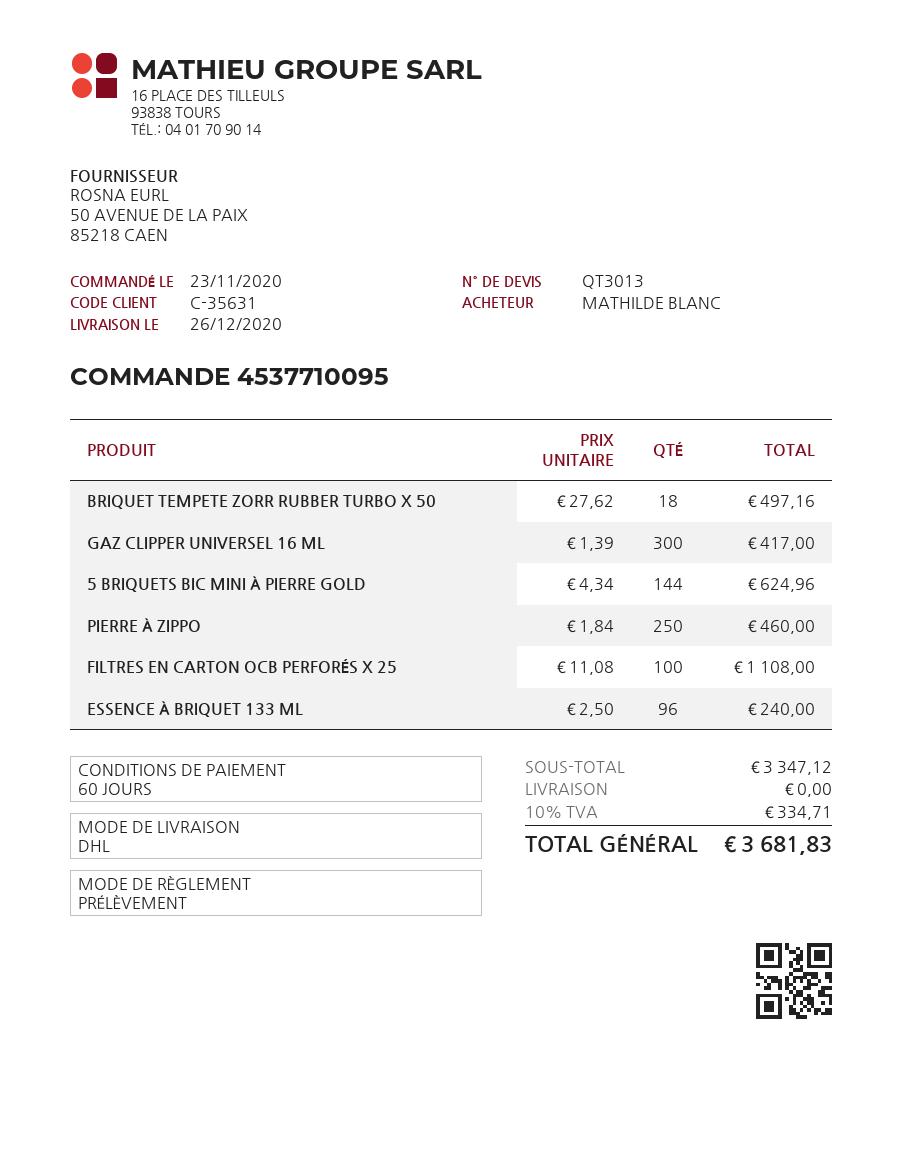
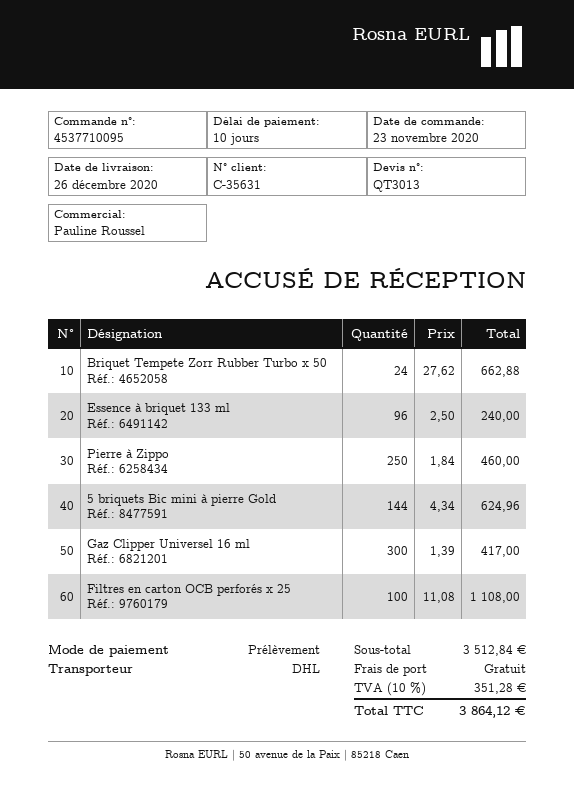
payment terms: 60 days -> 10 days
BRIQUET TEMPETE ZORR RUBBER TURBO X 50: 18 x 27.62 = 497.16 -> 24 x 27.62 = 662.88
subtotal: 3347.12 -> 3512.84
tax: 10% = 334.71 -> 10% = 351.28
total: 3681.83 -> 3864.12

